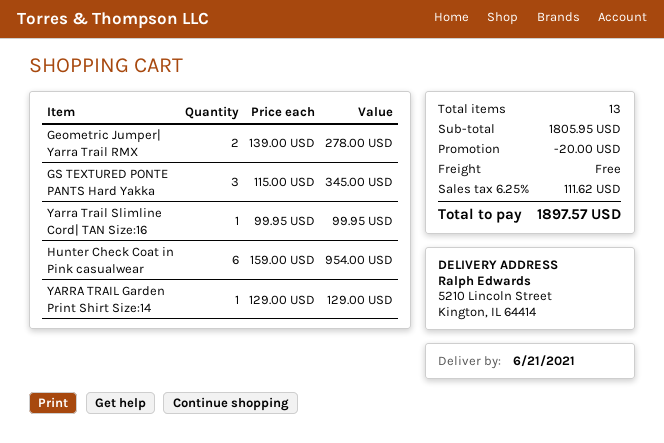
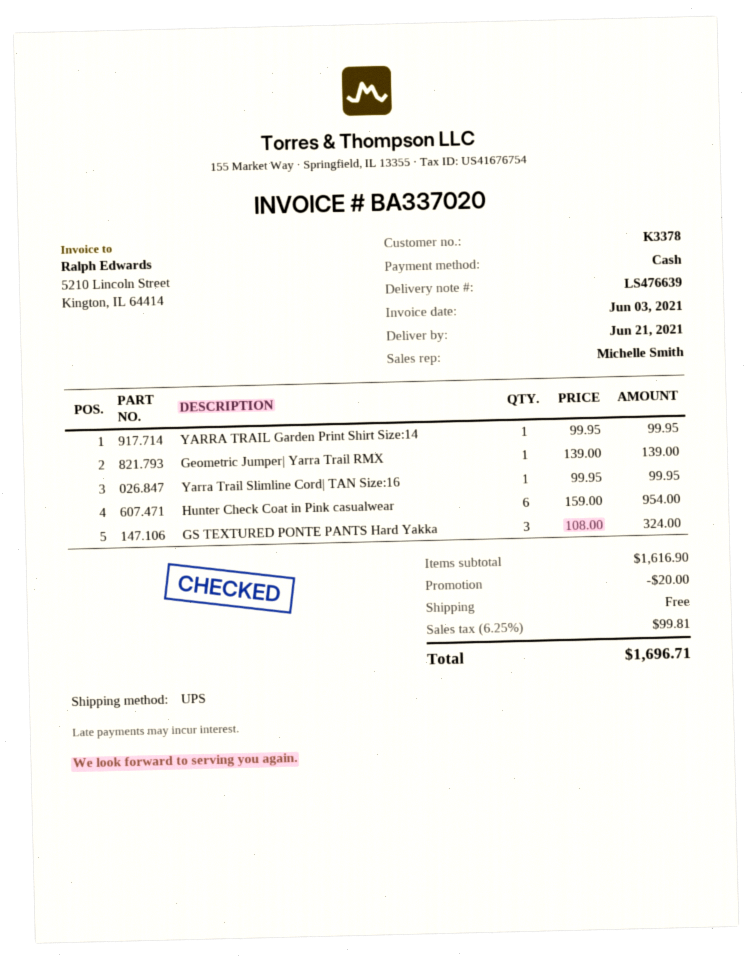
Geometric Jumper| Yarra Trail RMX: 2 x 139.00 = 278.00 -> 1 x 139.00 = 139.00
GS TEXTURED PONTE PANTS Hard Yakka: 3 x 115.00 = 345.00 -> 3 x 108.00 = 324.00
YARRA TRAIL Garden Print Shirt Size:14: 1 x 129.00 = 129.00 -> 1 x 99.95 = 99.95
subtotal: 1805.95 -> 1616.90
tax: 6.25% = 111.62 -> 6.25% = 99.81
total: 1897.57 -> 1696.71

